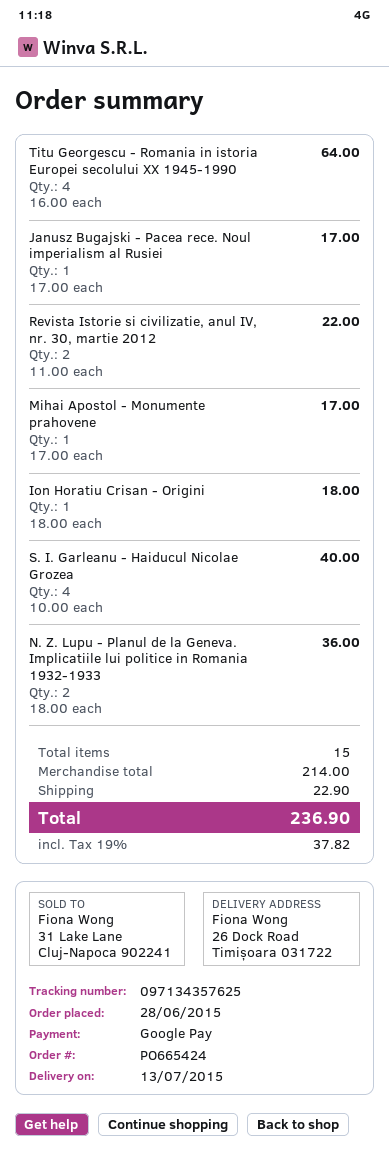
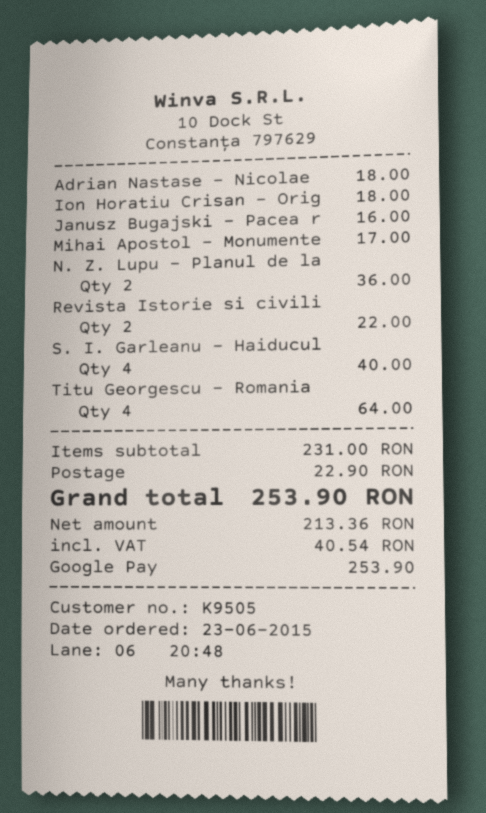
order date: 2015-06-28 -> 2015-06-23
Janusz Bugajski - Pacea rece. Noul imperialism al Rusiei: 1 for 17.00 -> 1 for 16.00
Adrian Nastase - Nicolae: none -> 1 for 18.00
subtotal: 214.00 -> 231.00
tax: 37.82 -> 40.54
total: 236.90 -> 253.90

